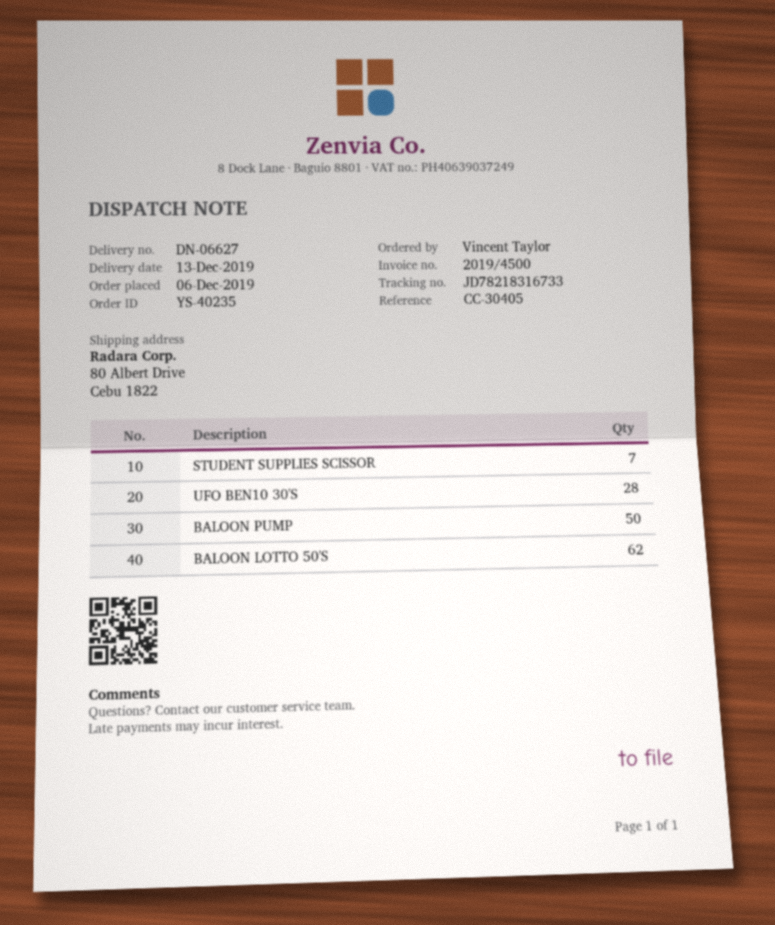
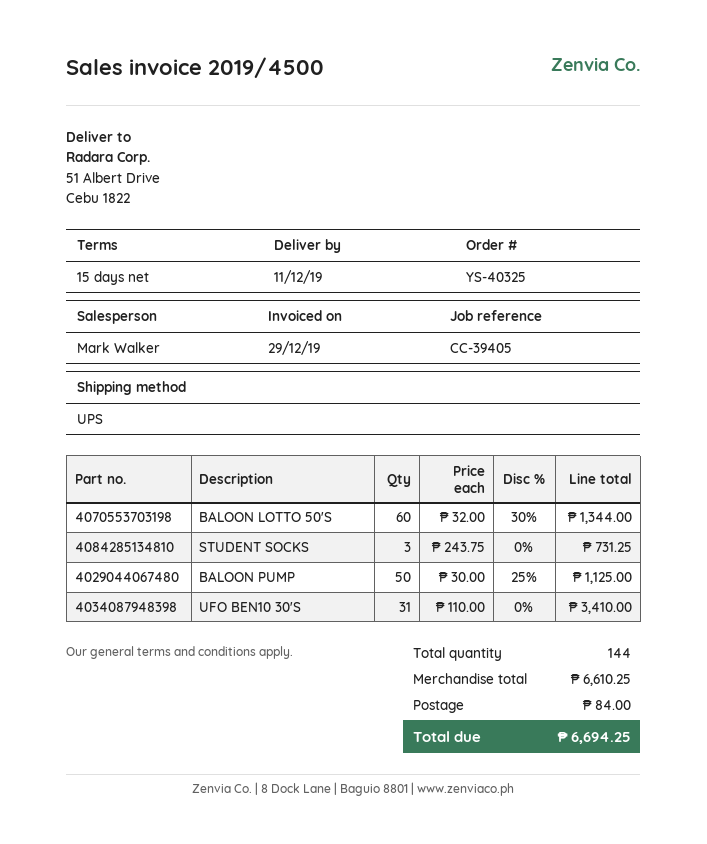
order number: YS-40235 -> YS-40325
delivery date: 2019-12-13 -> 2019-12-11
reference: CC-30405 -> CC-39405
ship to: 80 Albert Drive, Cebu 1822 -> 51 Albert Drive, Cebu 1822
STUDENT SUPPLIES SCISSOR: 7 -> none
UFO BEN10 30'S: 28 -> 31
BALOON LOTTO 50'S: 62 -> 60
STUDENT SOCKS: none -> 3

